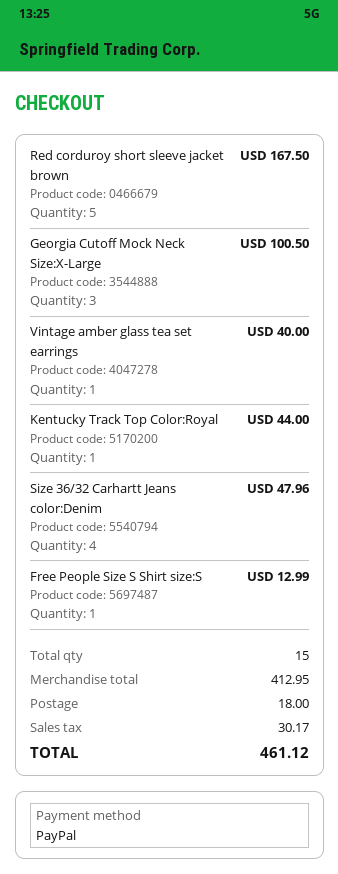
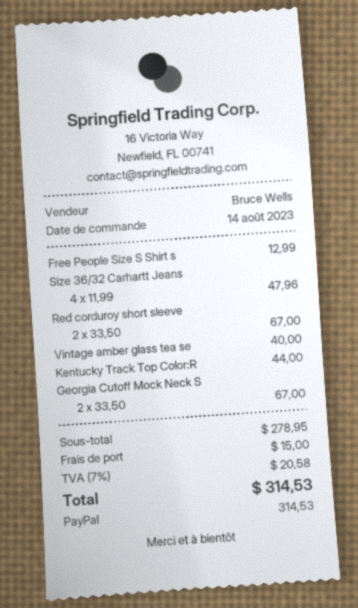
Red corduroy short sleeve jacket brown: 5 for 167.50 -> 2 for 67.00
Georgia Cutoff Mock Neck Size:X-Large: 3 for 100.50 -> 2 for 67.00
subtotal: 412.95 -> 278.95
shipping: 18.00 -> 15.00
tax: 30.17 -> 20.58
total: 461.12 -> 314.53

